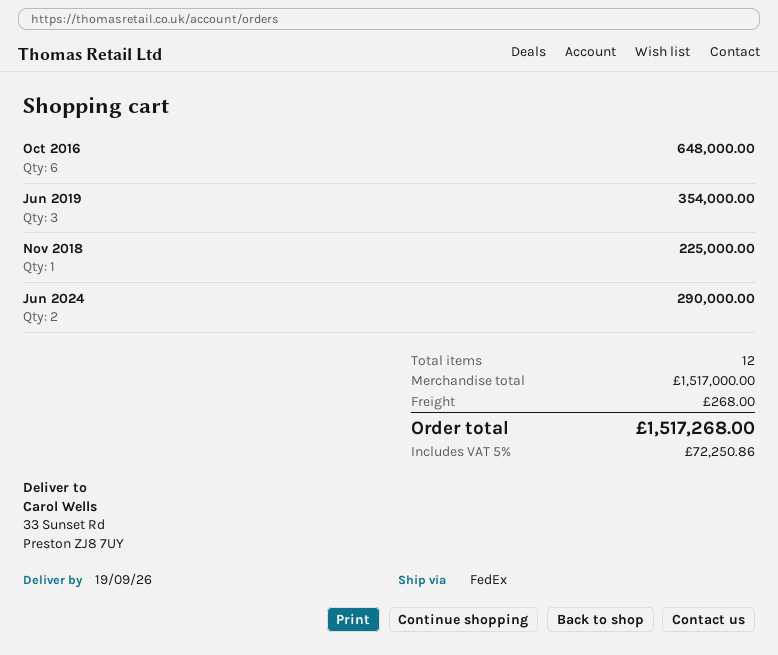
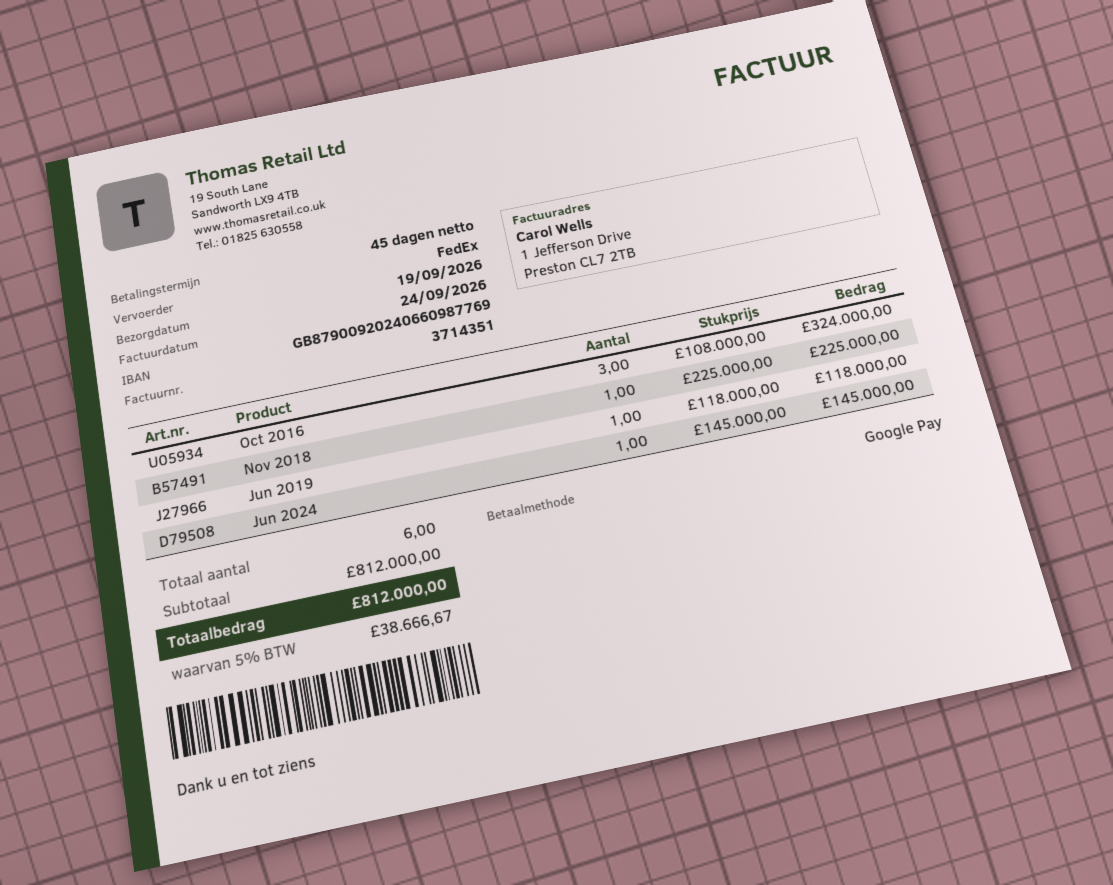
Oct 2016: 6 for 648000.00 -> 3 for 324000.00
Jun 2019: 3 for 354000.00 -> 1 for 118000.00
Jun 2024: 2 for 290000.00 -> 1 for 145000.00
total quantity: 12 -> 6
subtotal: 1517000.00 -> 812000.00
shipping: 268.00 -> none
tax: 5% = 72250.86 -> 5% = 38666.67
total: 1517268.00 -> 812000.00

